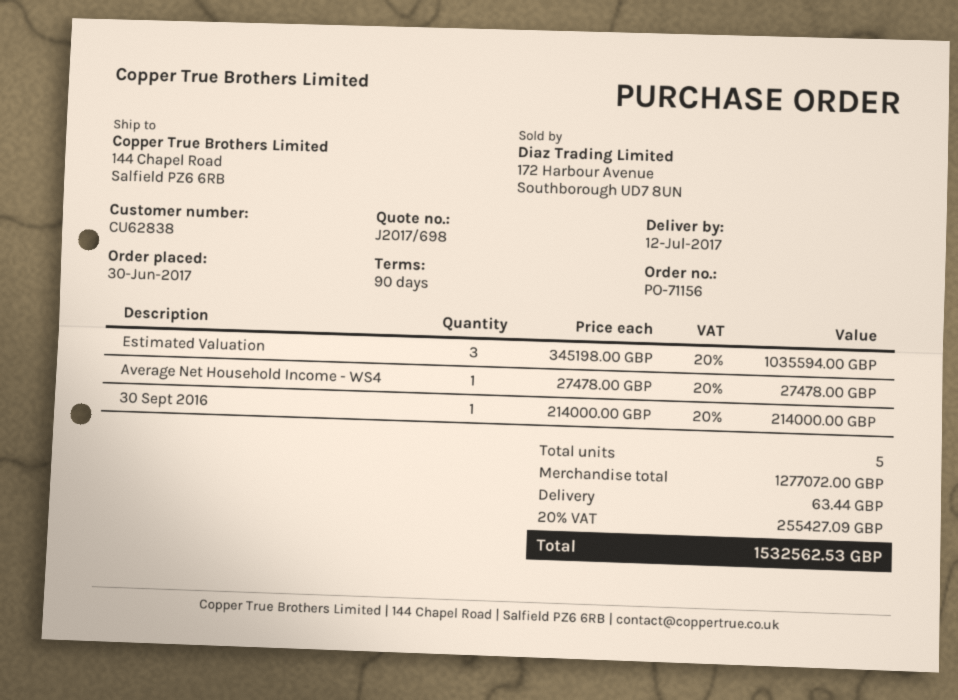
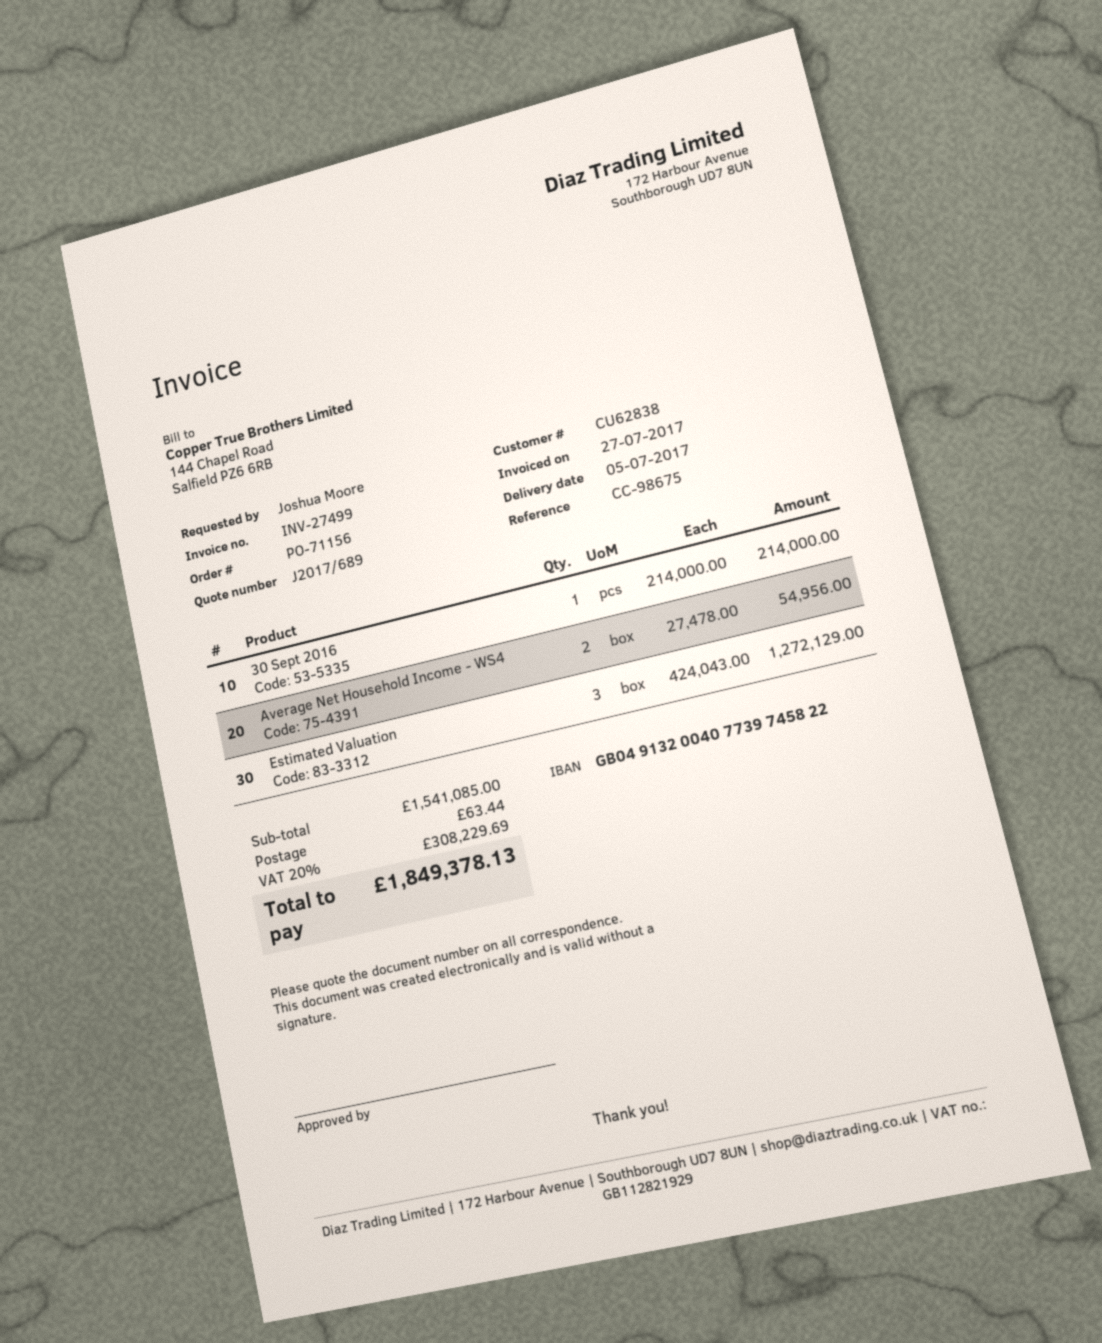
quote number: J2017/698 -> J2017/689
delivery date: 2017-07-12 -> 2017-07-05
Estimated Valuation: 3 x 345198.00 = 1035594.00 -> 3 x 424043.00 = 1272129.00
Average Net Household Income - WS4: 1 x 27478.00 = 27478.00 -> 2 x 27478.00 = 54956.00
subtotal: 1277072.00 -> 1541085.00
tax: 20% = 255427.09 -> 20% = 308229.69
total: 1532562.53 -> 1849378.13

